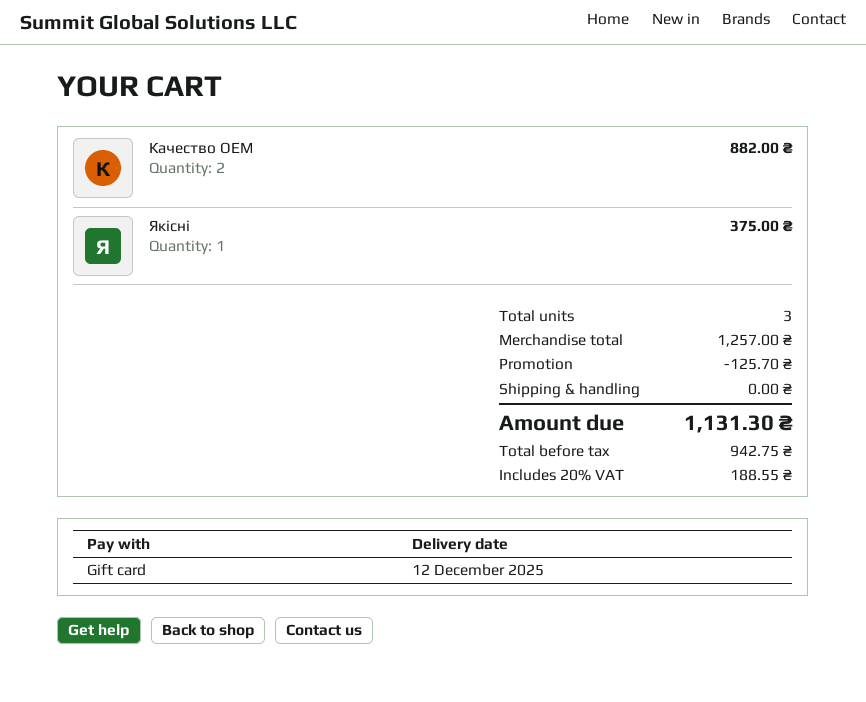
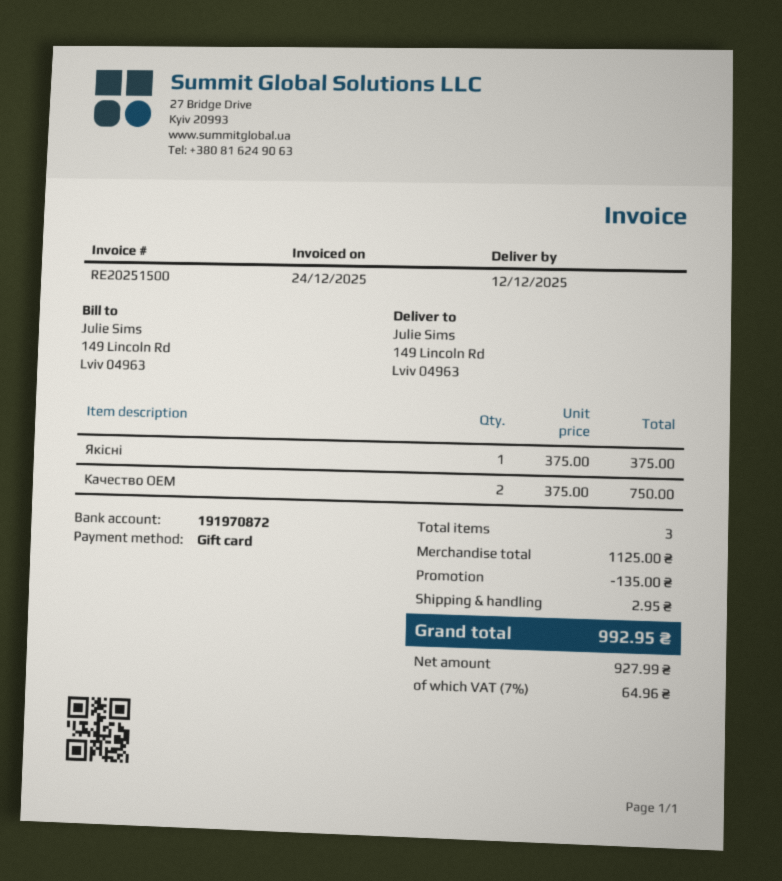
Качество OEM: 2 for 882.00 -> 2 for 750.00
subtotal: 1257.00 -> 1125.00
discount: 125.70 -> 135.00
shipping: 0.00 -> 2.95
net: 942.75 -> 927.99
tax: 20% = 188.55 -> 7% = 64.96
total: 1131.30 -> 992.95

